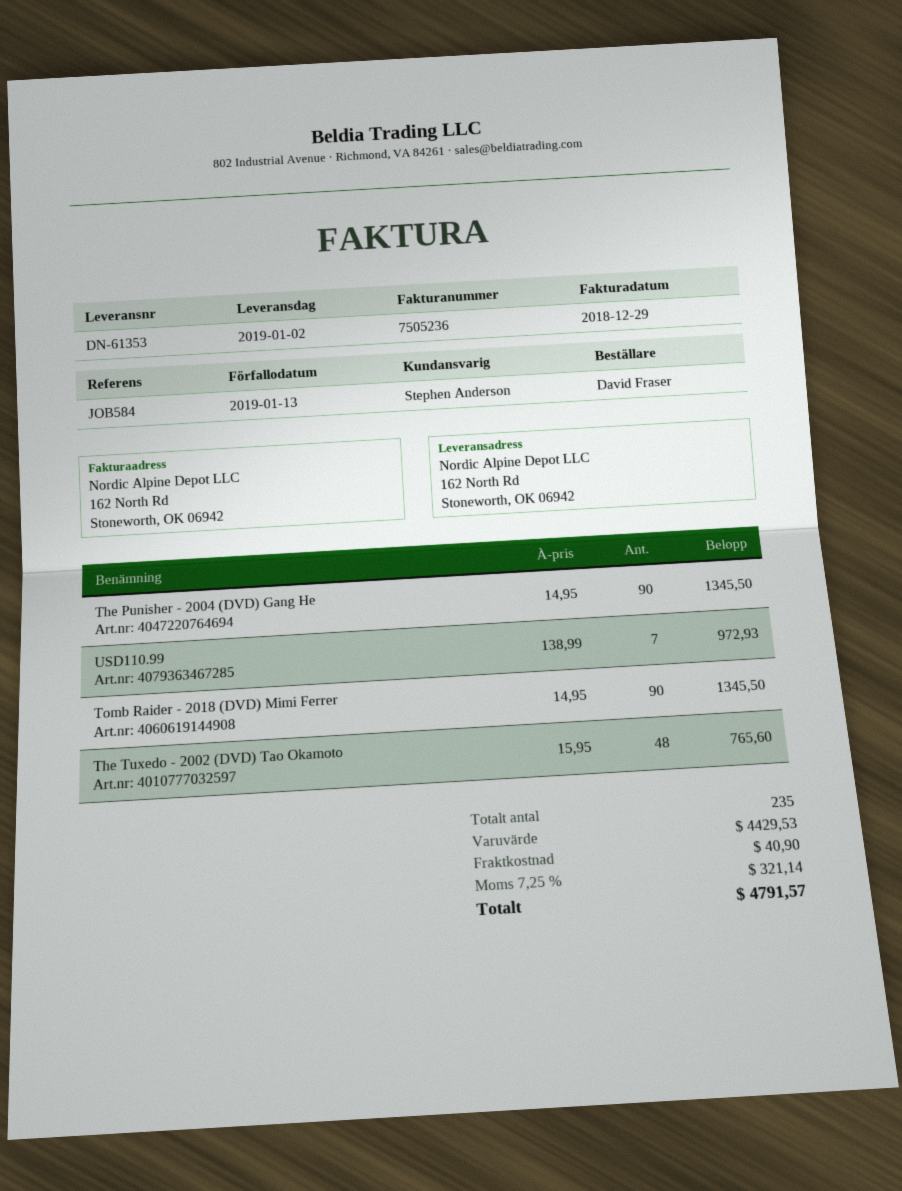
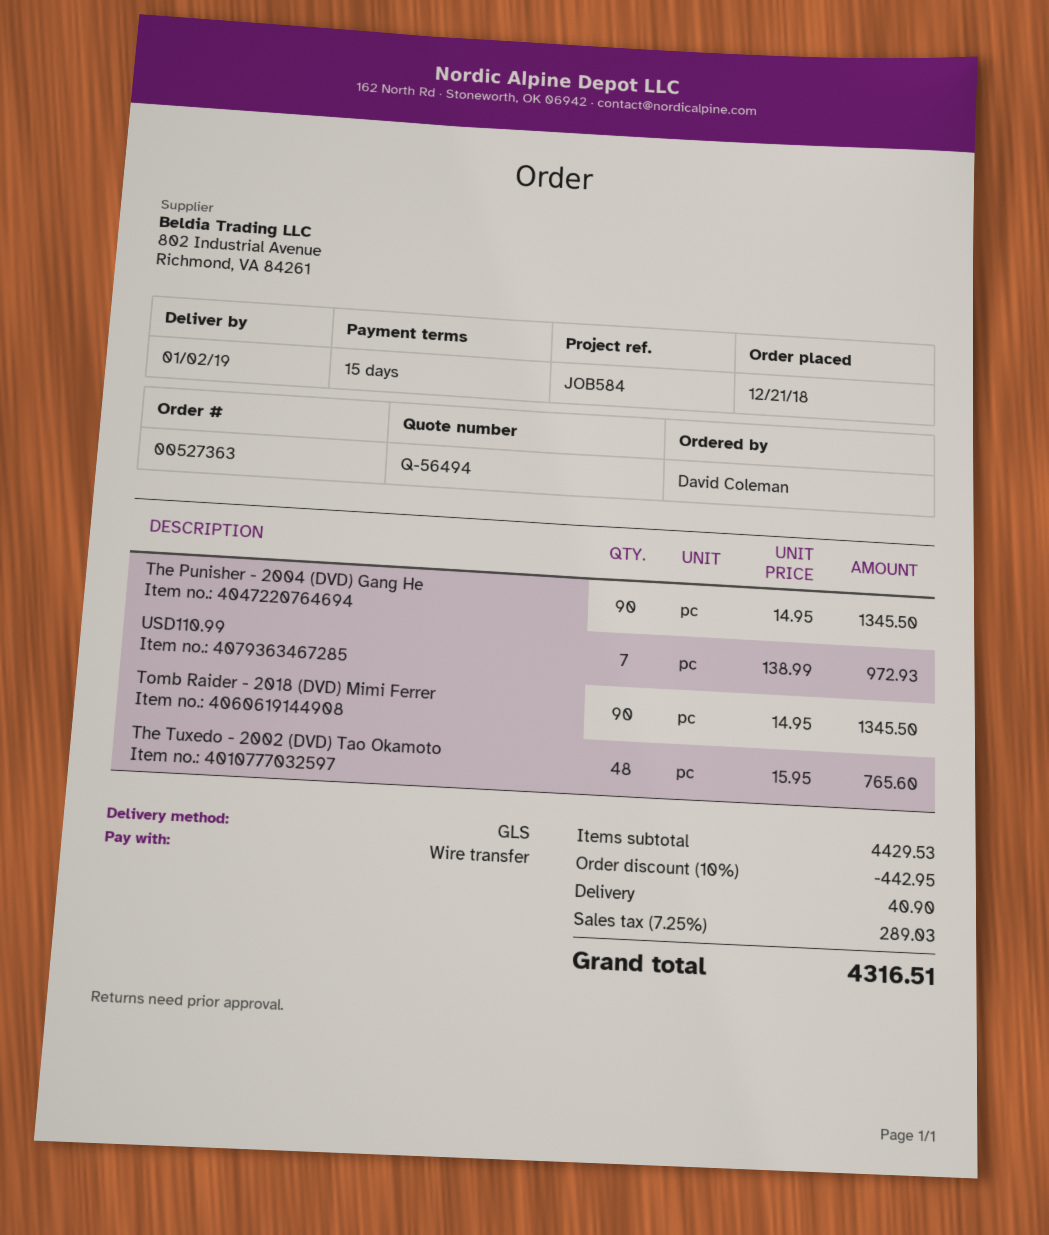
ordered by: David Fraser -> David Coleman
discount: none -> 10% = 442.95
tax: 7.25% = 321.14 -> 7.25% = 289.03
total: 4791.57 -> 4316.51

